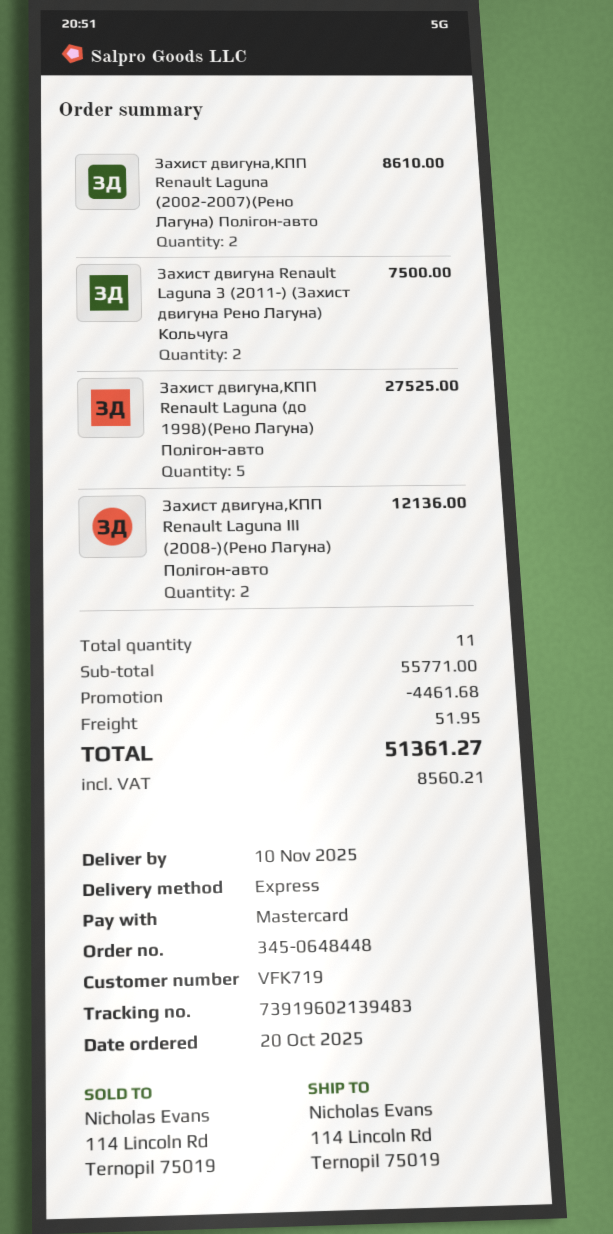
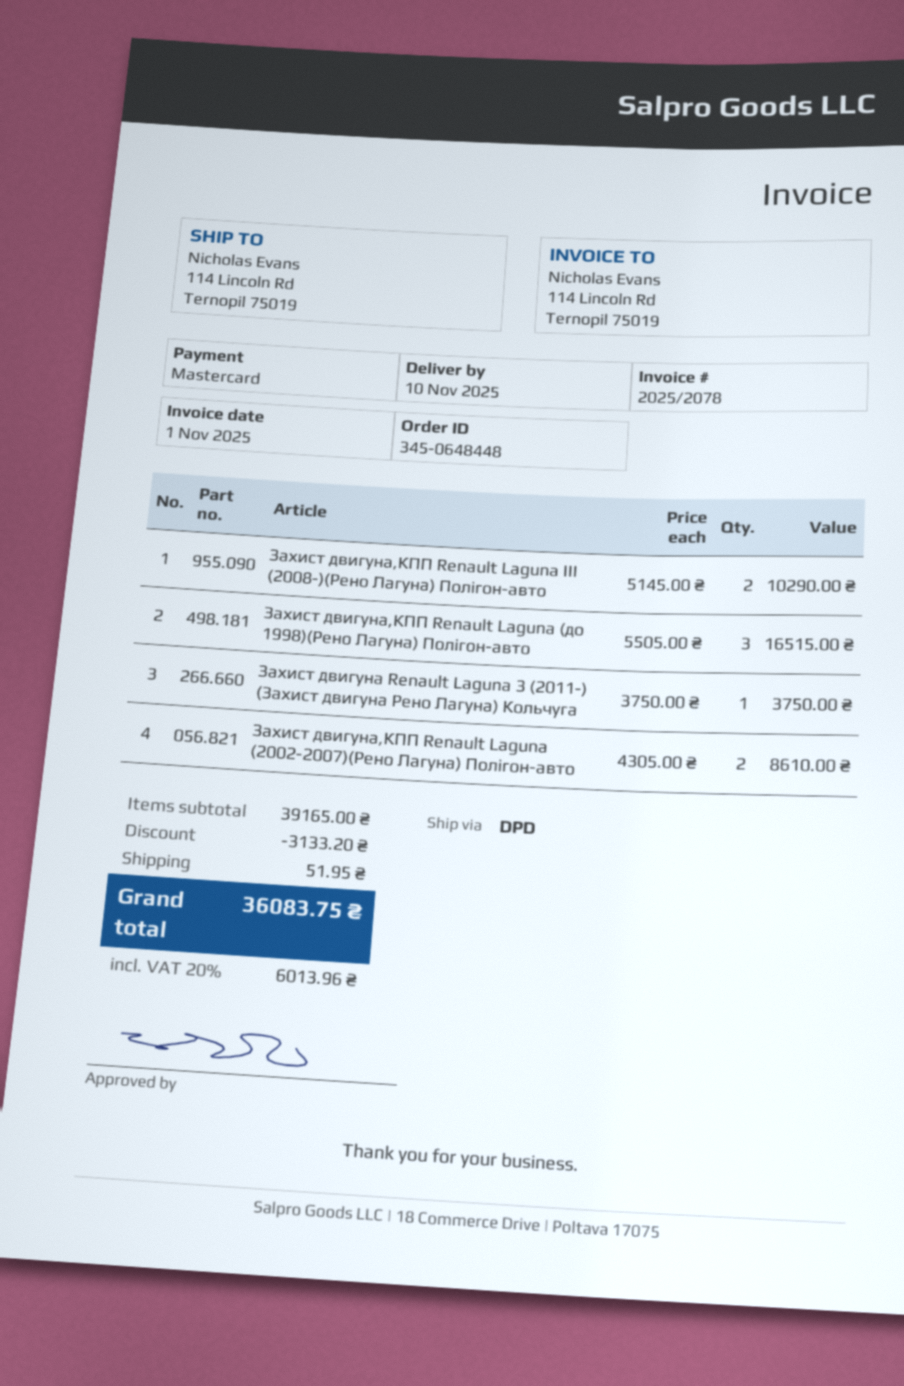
shipping method: express -> DPD
Захист двигуна Renault Laguna 3 (2011-) (Захист двигуна Рено Лагуна) Кольчуга: 2 for 7500.00 -> 1 for 3750.00
Захист двигуна,КПП Renault Laguna (до 1998)(Рено Лагуна) Полігон-авто: 5 for 27525.00 -> 3 for 16515.00
Захист двигуна,КПП Renault Laguna III (2008-)(Рено Лагуна) Полігон-авто: 2 for 12136.00 -> 2 for 10290.00
subtotal: 55771.00 -> 39165.00
discount: 4461.68 -> 3133.20
tax: 8560.21 -> 6013.96
total: 51361.27 -> 36083.75

